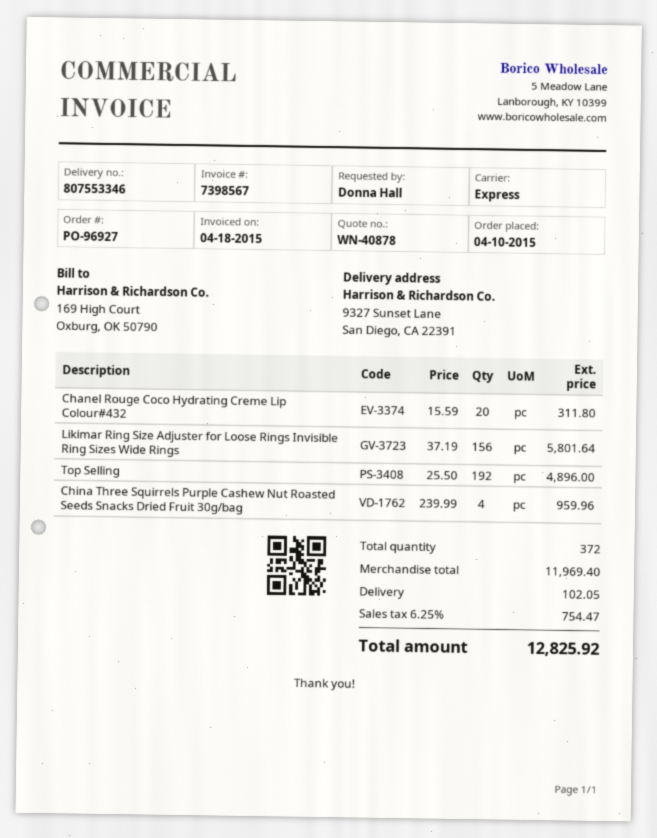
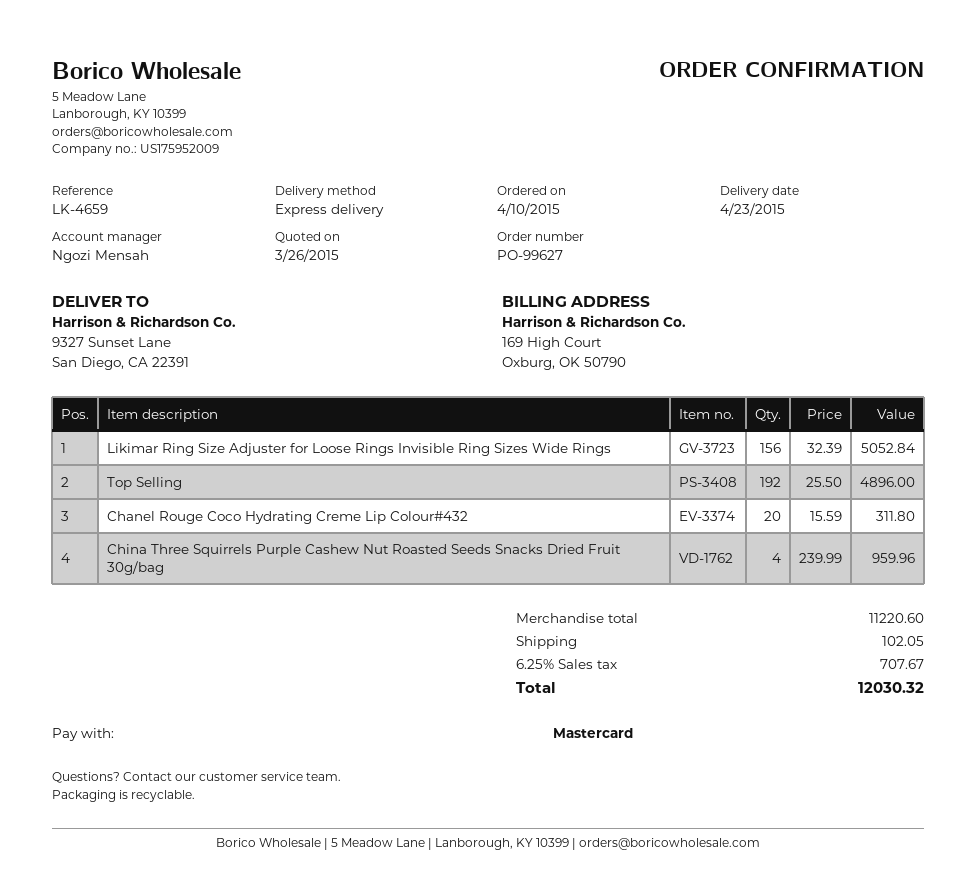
order number: PO-96927 -> PO-99627
Likimar Ring Size Adjuster for Loose Rings Invisible Ring Sizes Wide Rings: 156 x 37.19 = 5801.64 -> 156 x 32.39 = 5052.84
subtotal: 11969.40 -> 11220.60
tax: 6.25% = 754.47 -> 6.25% = 707.67
total: 12825.92 -> 12030.32

